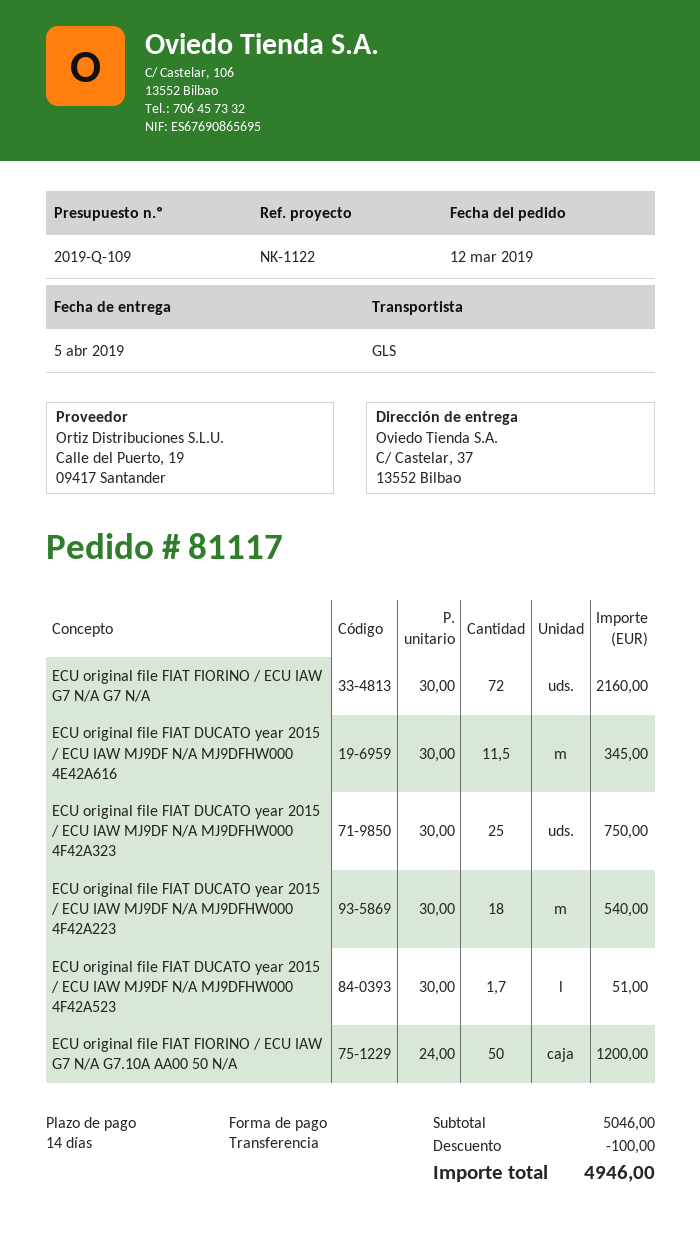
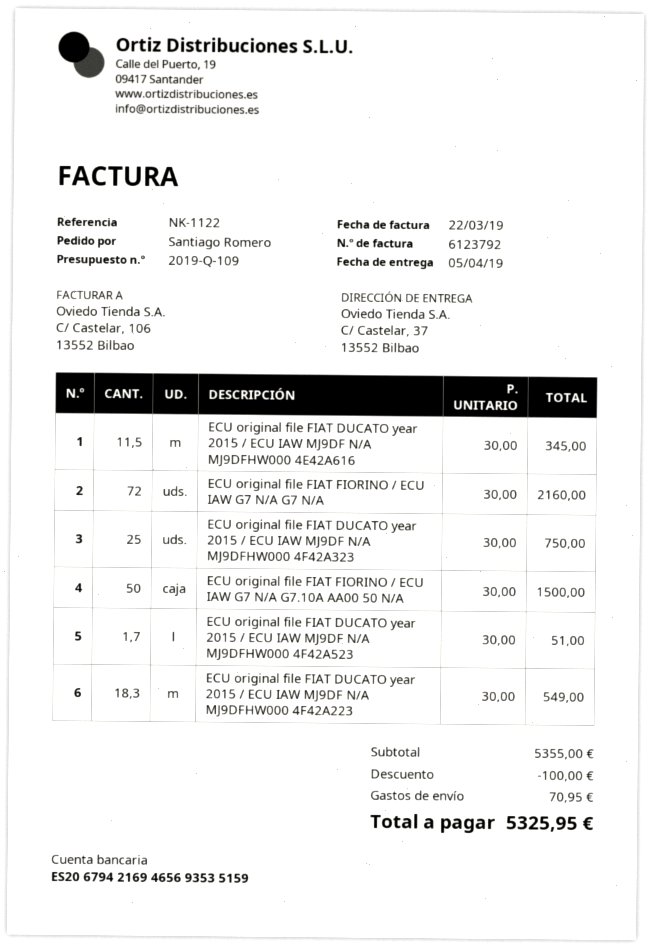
ECU original file FIAT DUCATO year 2015 / ECU IAW MJ9DF N/A MJ9DFHW000 4F42A223: 18 x 30.00 = 540.00 -> 18.3 x 30.00 = 549.00
ECU original file FIAT FIORINO / ECU IAW G7 N/A G7.10A AA00 50 N/A: 50 x 24.00 = 1200.00 -> 50 x 30.00 = 1500.00
subtotal: 5046.00 -> 5355.00
shipping: none -> 70.95
total: 4946.00 -> 5325.95

